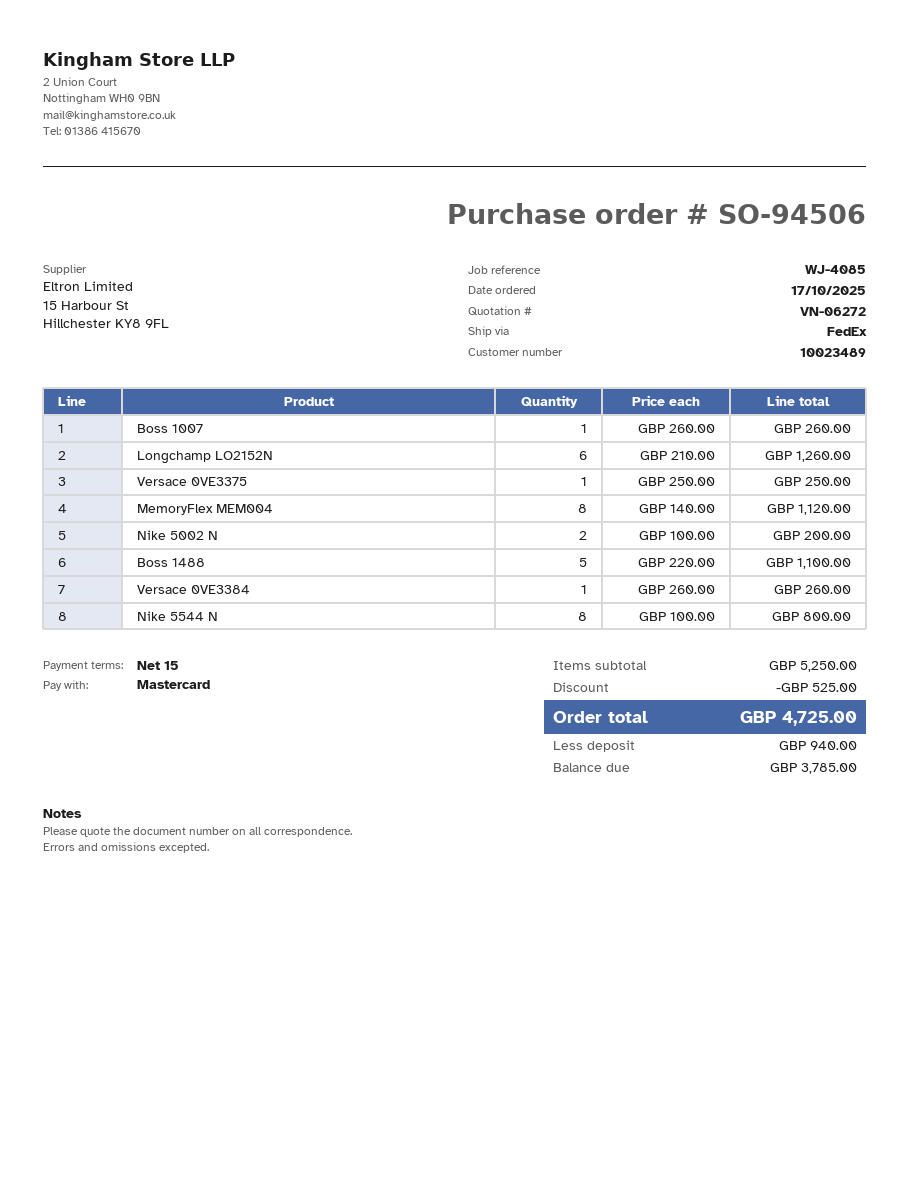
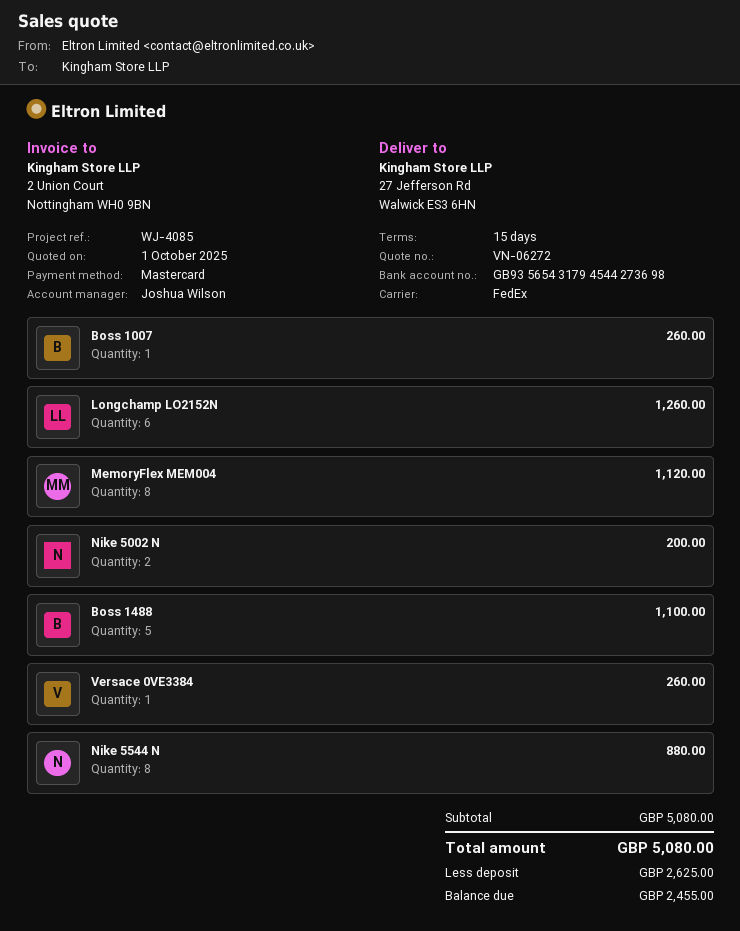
Versace 0VE3375: 1 for 250.00 -> none
Nike 5544 N: 8 for 800.00 -> 8 for 880.00
subtotal: 5250.00 -> 5080.00
discount: 525.00 -> none
total: 4725.00 -> 5080.00
deposit: 940.00 -> 2625.00
balance: 3785.00 -> 2455.00

